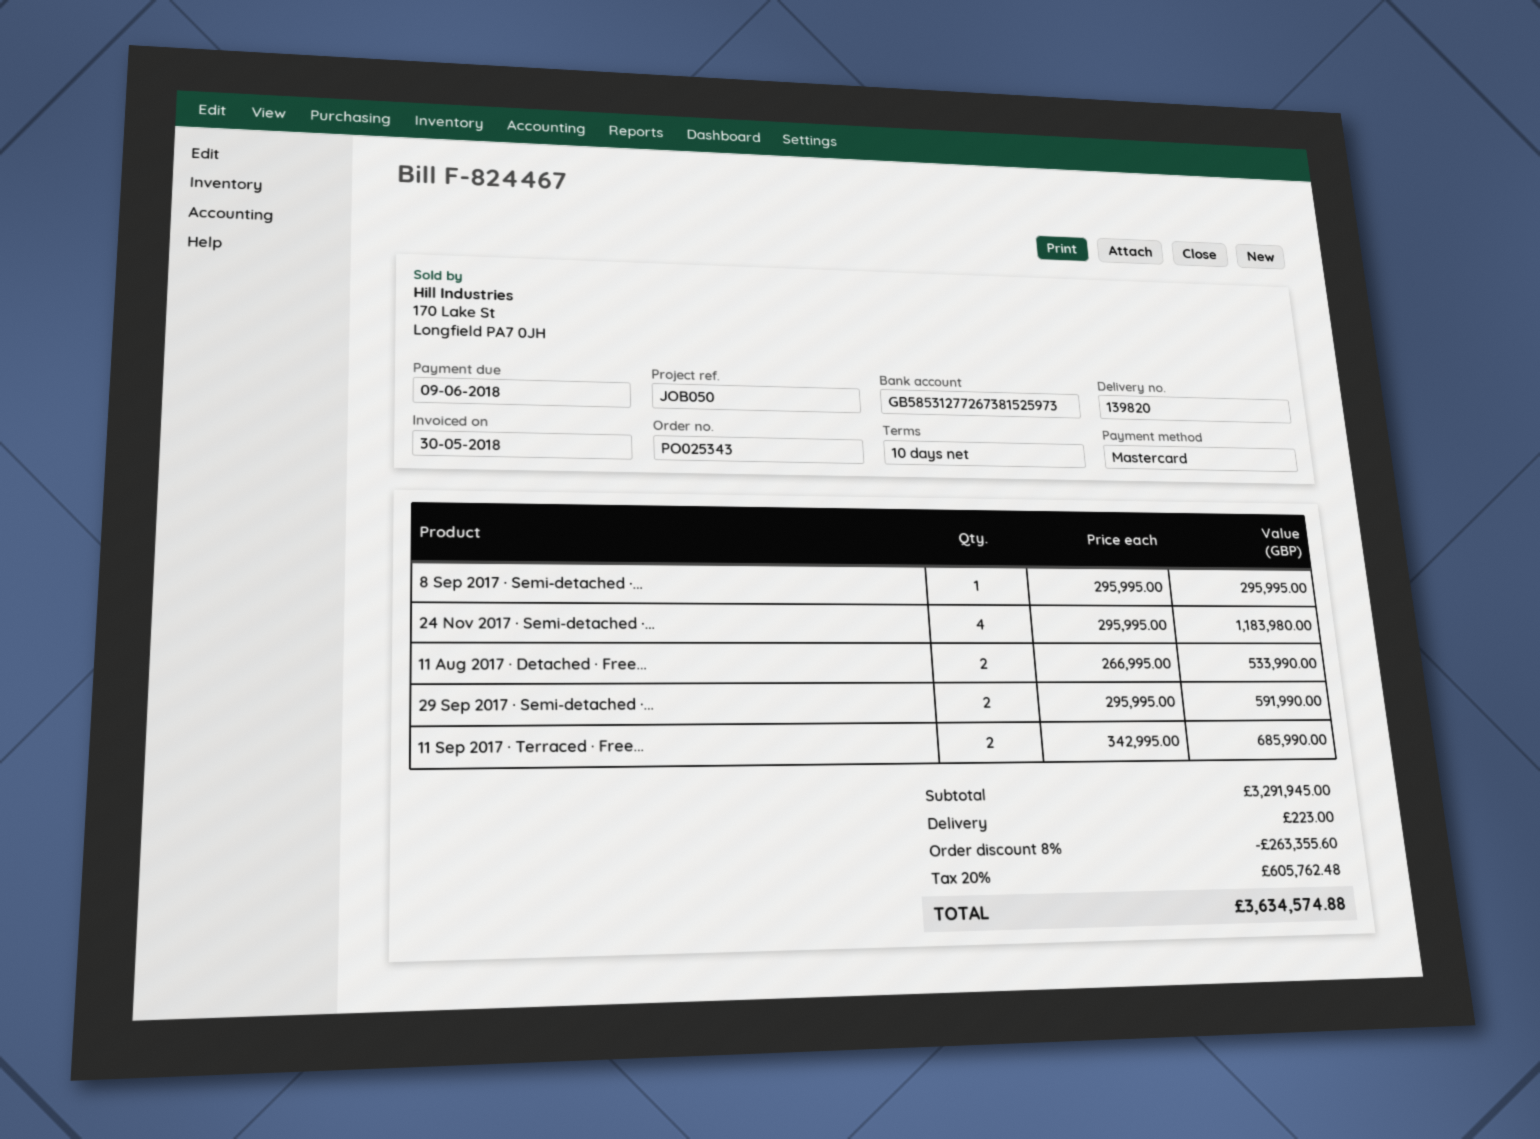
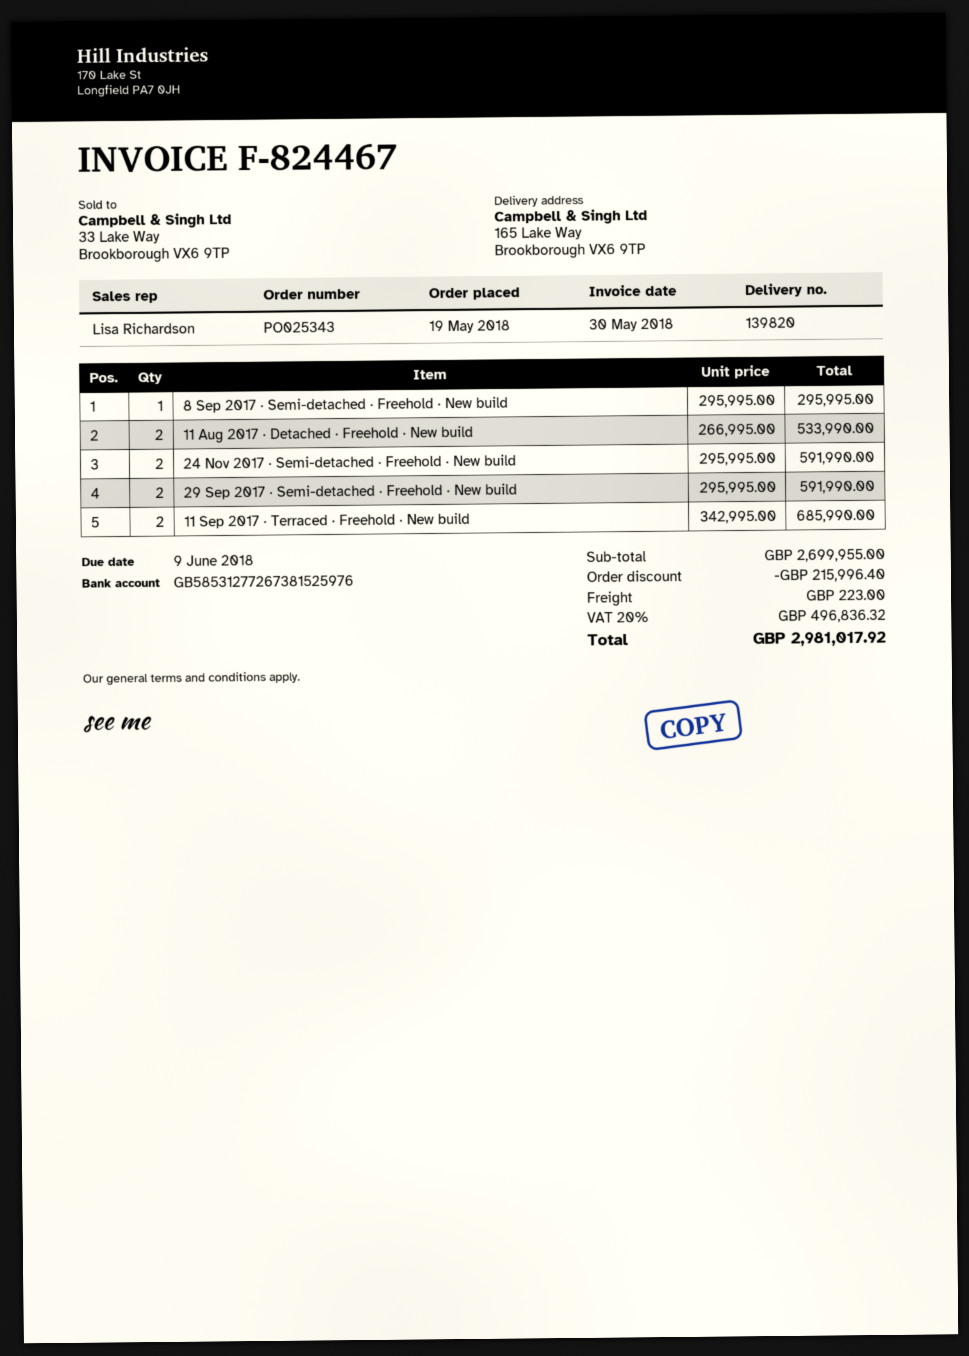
bank account: GB58531277267381525973 -> GB58531277267381525976
24 Nov 2017 · Semi-detached ·...: 4 x 295995.00 = 1183980.00 -> 2 x 295995.00 = 591990.00
subtotal: 3291945.00 -> 2699955.00
discount: 263355.60 -> 215996.40
tax: 20% = 605762.48 -> 20% = 496836.32
total: 3634574.88 -> 2981017.92

